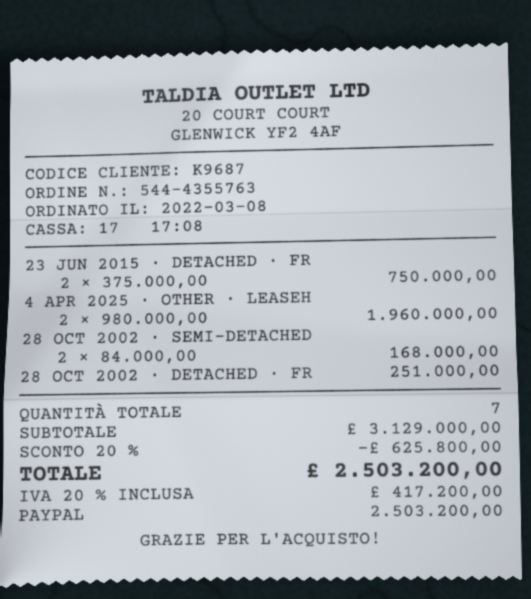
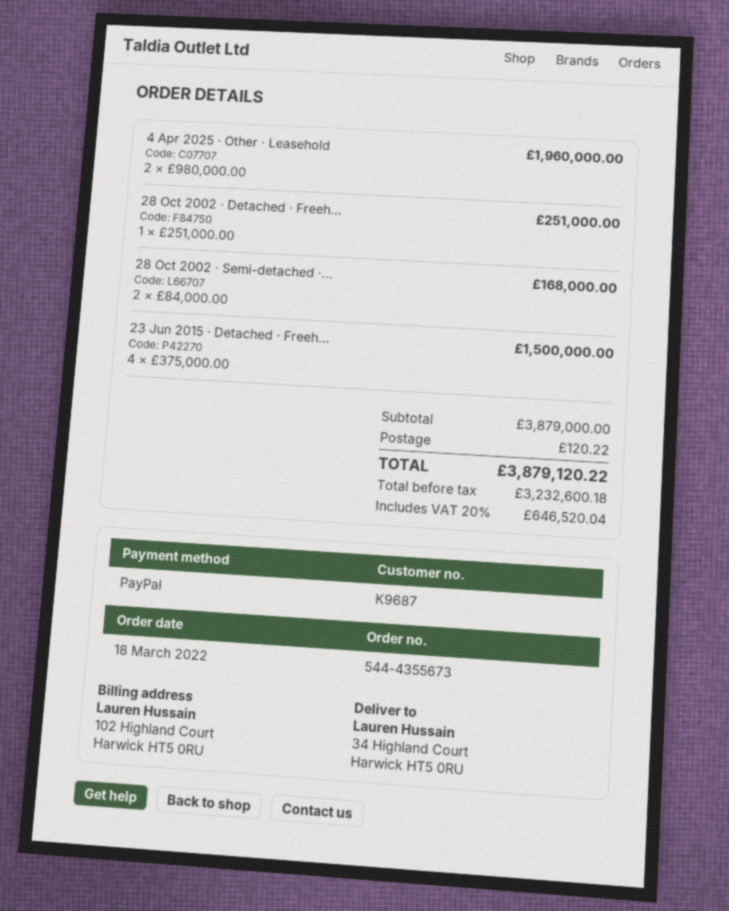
order number: 544-4355763 -> 544-4355673
order date: 2022-03-08 -> 2022-03-18
23 JUN 2015 · DETACHED · FR: 2 x 375000.00 = 750000.00 -> 4 x 375000.00 = 1500000.00
subtotal: 3129000.00 -> 3879000.00
discount: 20% = 625800.00 -> none
shipping: none -> 120.22
tax: 20% = 417200.00 -> 20% = 646520.04
total: 2503200.00 -> 3879120.22

